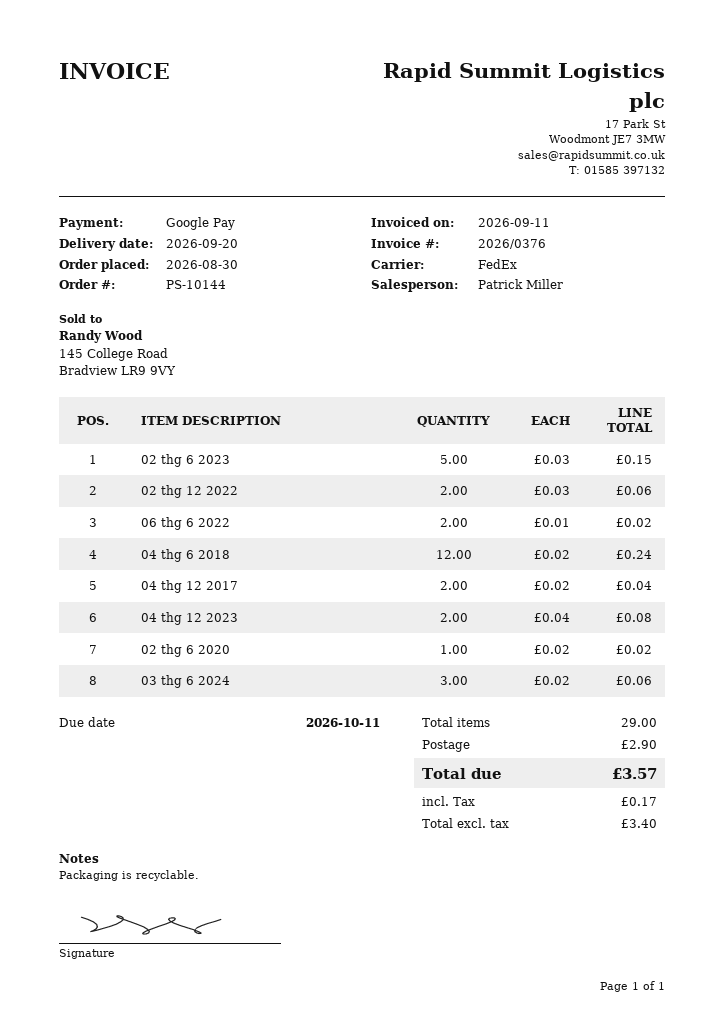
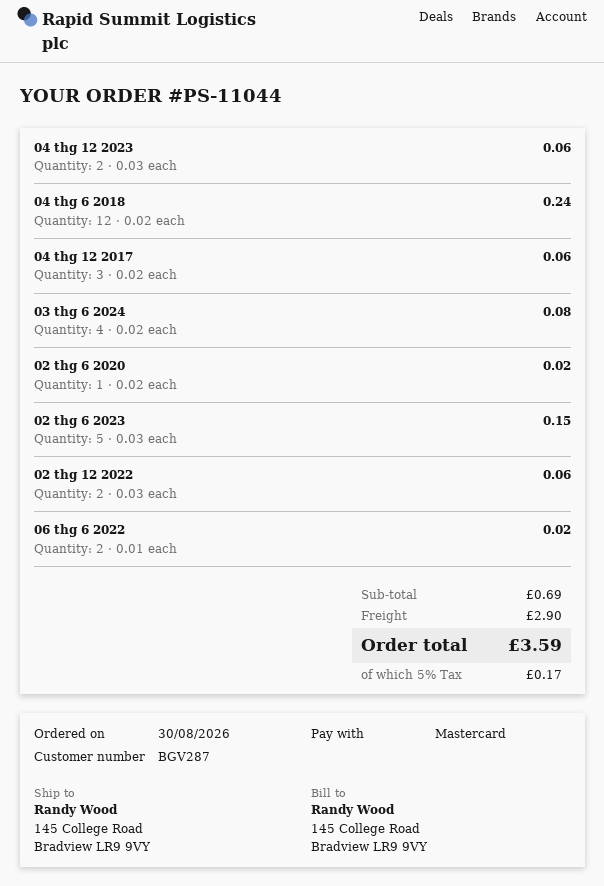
order number: PS-10144 -> PS-11044
payment method: Google Pay -> Mastercard
04 thg 12 2017: 2 x 0.02 = 0.04 -> 3 x 0.02 = 0.06
04 thg 12 2023: 2 x 0.04 = 0.08 -> 2 x 0.03 = 0.06
03 thg 6 2024: 3 x 0.02 = 0.06 -> 4 x 0.02 = 0.08
total: 3.57 -> 3.59

